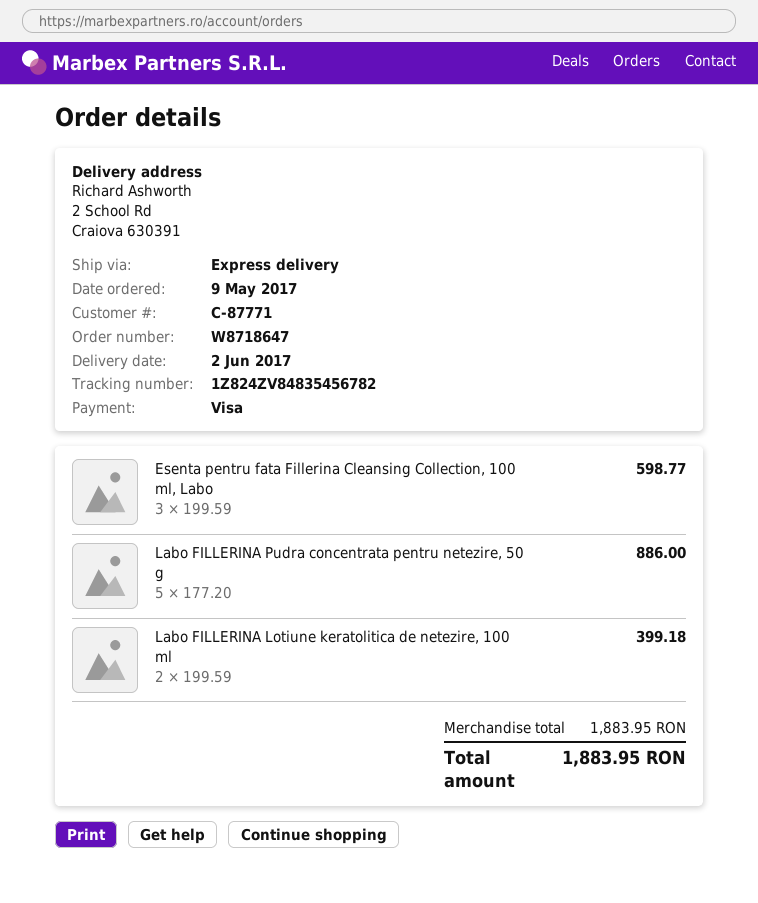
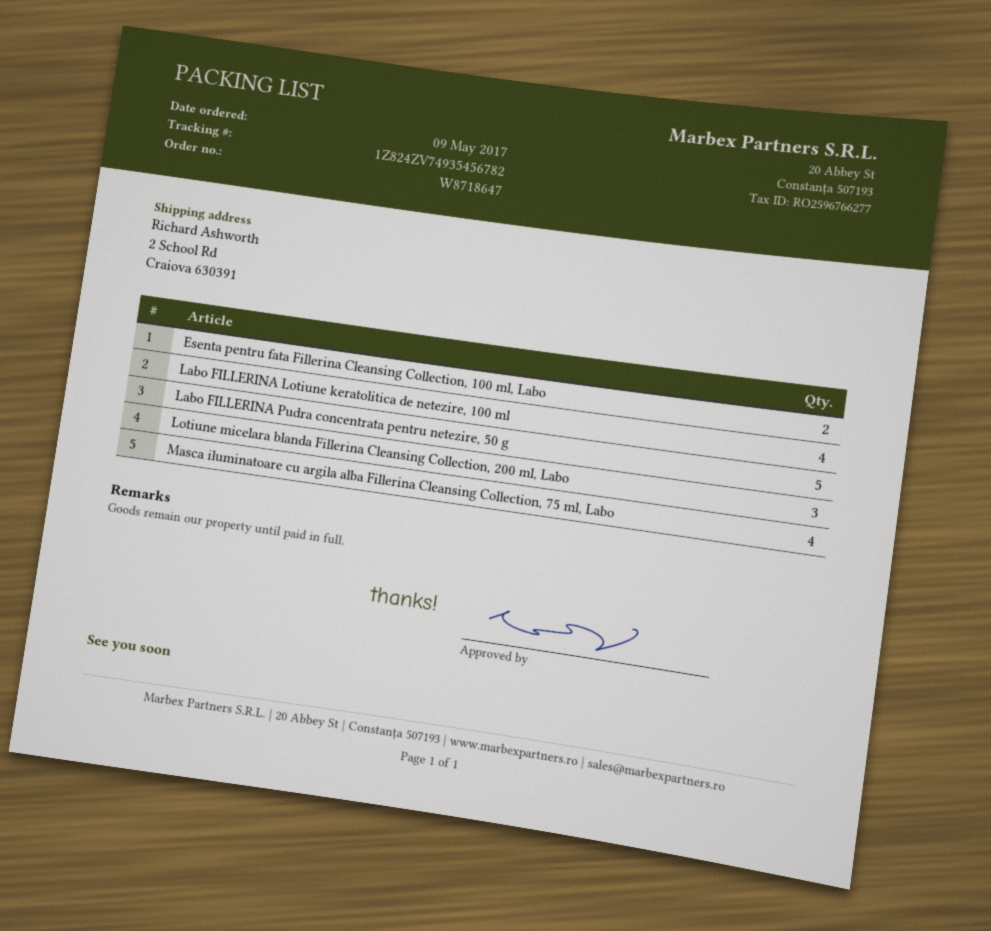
tracking number: 1Z824ZV84835456782 -> 1Z824ZV74935456782
Esenta pentru fata Fillerina Cleansing Collection, 100 ml, Labo: 3 -> 2
Labo FILLERINA Lotiune keratolitica de netezire, 100 ml: 2 -> 4
Lotiune micelara blanda Fillerina Cleansing Collection, 200 ml, Labo: none -> 3
Masca iluminatoare cu argila alba Fillerina Cleansing Collection, 75 ml, Labo: none -> 4

